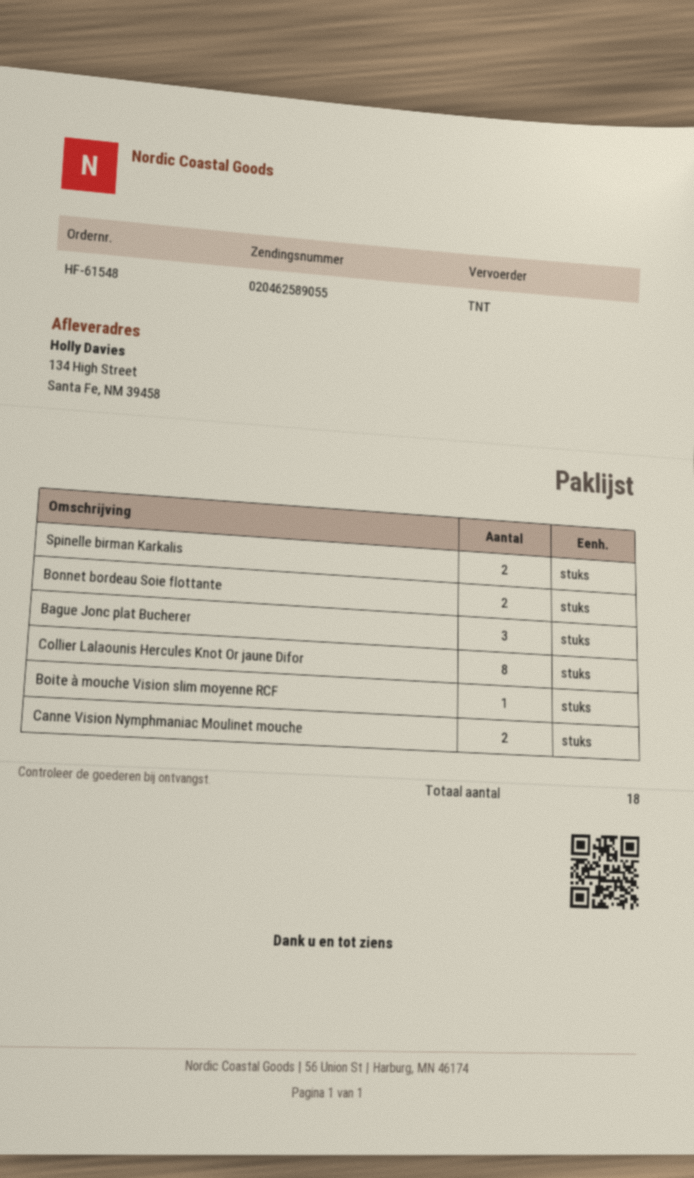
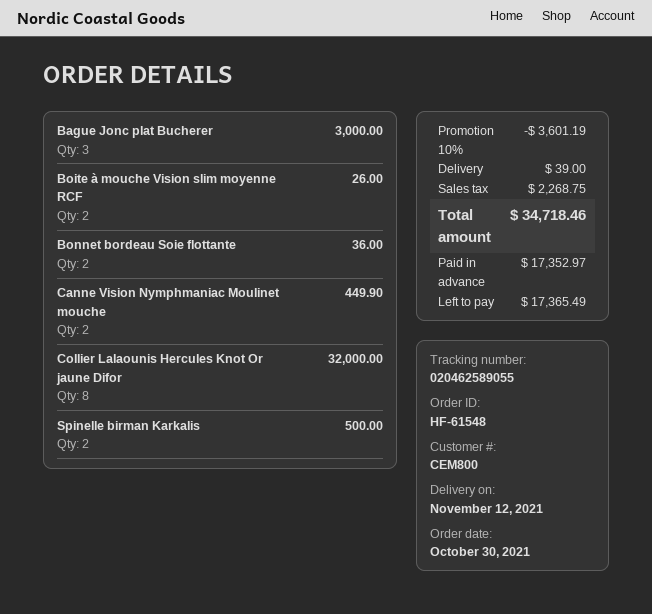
Boite à mouche Vision slim moyenne RCF: 1 -> 2

